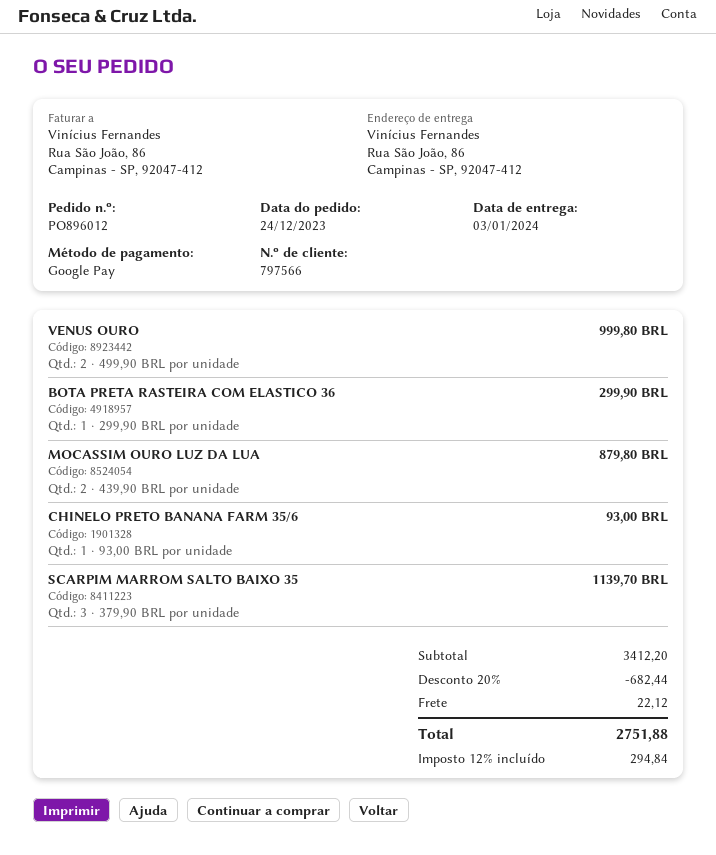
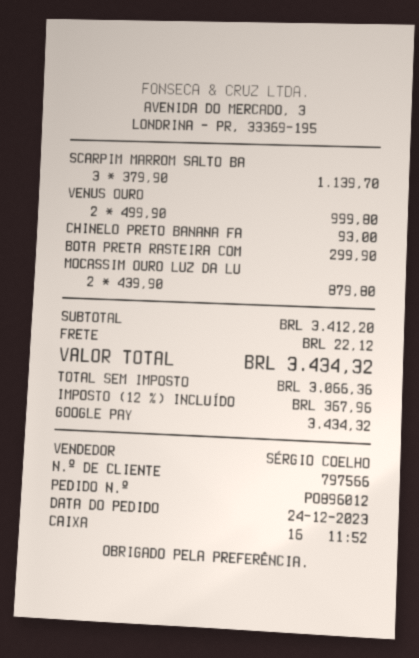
discount: 20% = 682.44 -> none
tax: 12% = 294.84 -> 12% = 367.96
total: 2751.88 -> 3434.32

